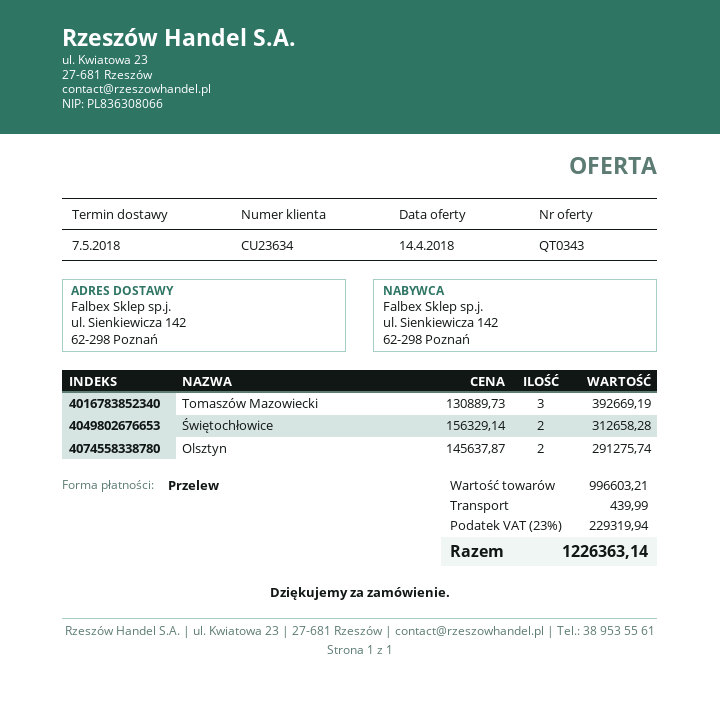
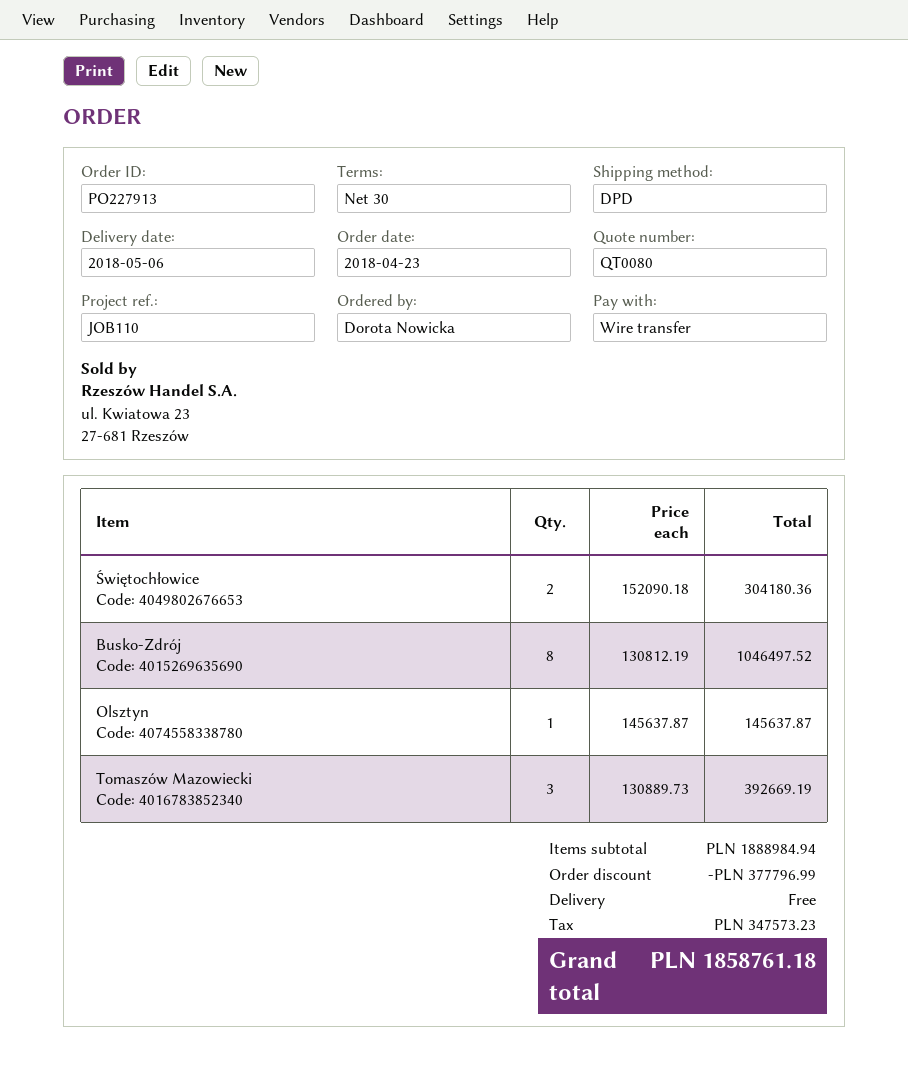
quote number: QT0343 -> QT0080
delivery date: 2018-05-07 -> 2018-05-06
Świętochłowice: 2 x 156329.14 = 312658.28 -> 2 x 152090.18 = 304180.36
Olsztyn: 2 x 145637.87 = 291275.74 -> 1 x 145637.87 = 145637.87
Busko-Zdrój: none -> 8 x 130812.19 = 1046497.52
subtotal: 996603.21 -> 1888984.94
discount: none -> 377796.99
shipping: 439.99 -> 0.00
tax: 229319.94 -> 347573.23
total: 1226363.14 -> 1858761.18

